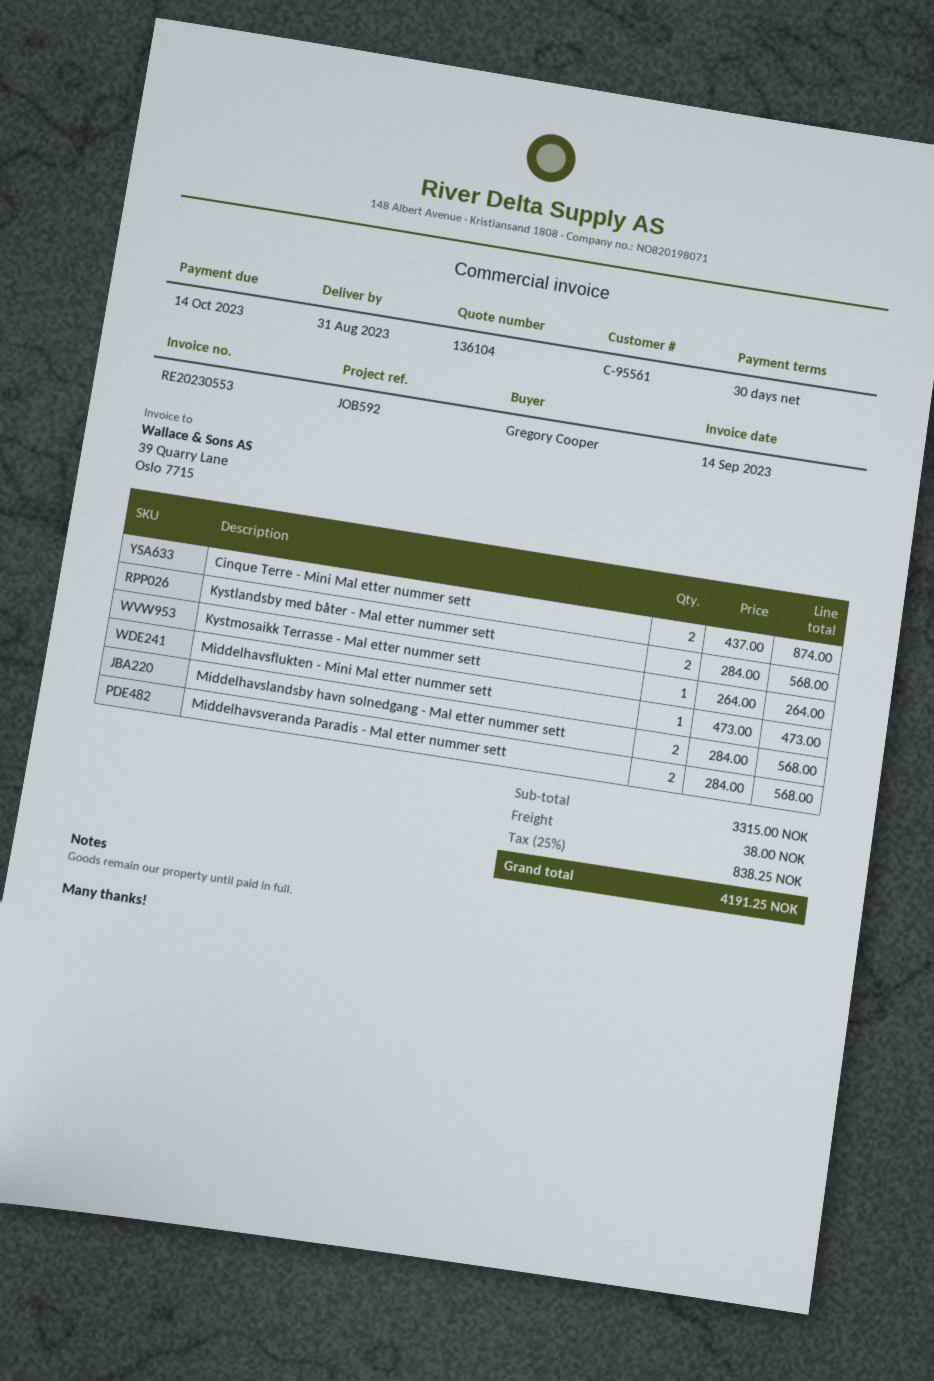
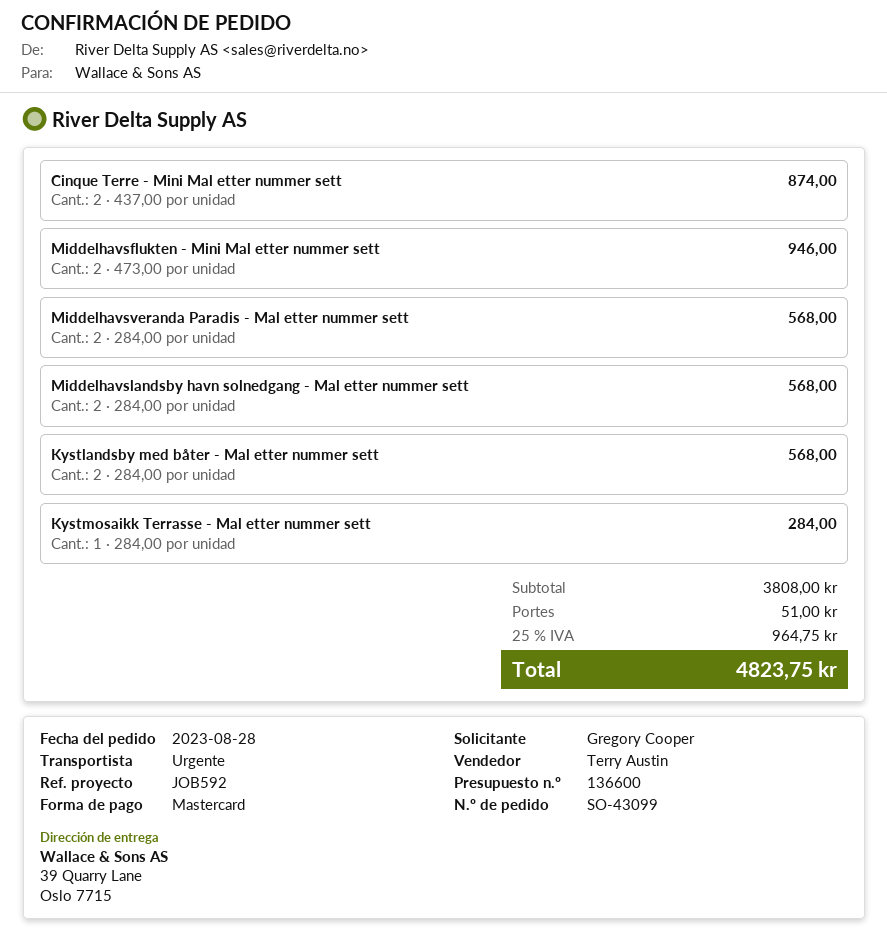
quote number: 136104 -> 136600
Kystmosaikk Terrasse - Mal etter nummer sett: 1 x 264.00 = 264.00 -> 1 x 284.00 = 284.00
Middelhavsflukten - Mini Mal etter nummer sett: 1 x 473.00 = 473.00 -> 2 x 473.00 = 946.00
subtotal: 3315.00 -> 3808.00
shipping: 38.00 -> 51.00
tax: 25% = 838.25 -> 25% = 964.75
total: 4191.25 -> 4823.75

